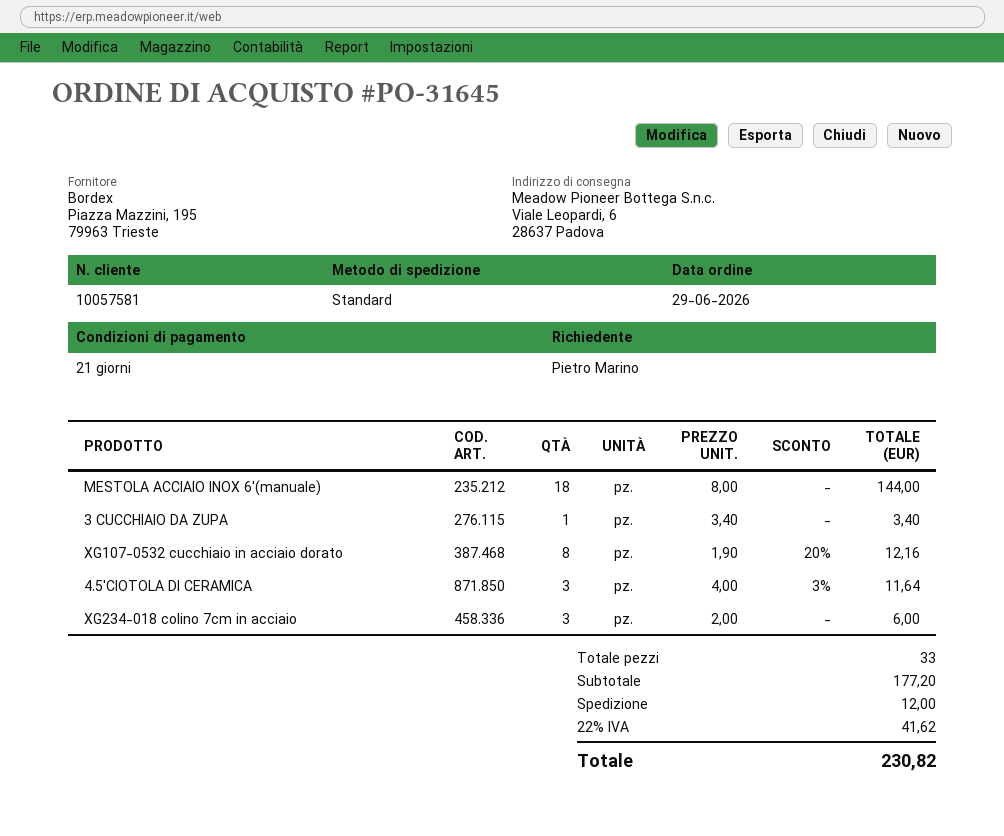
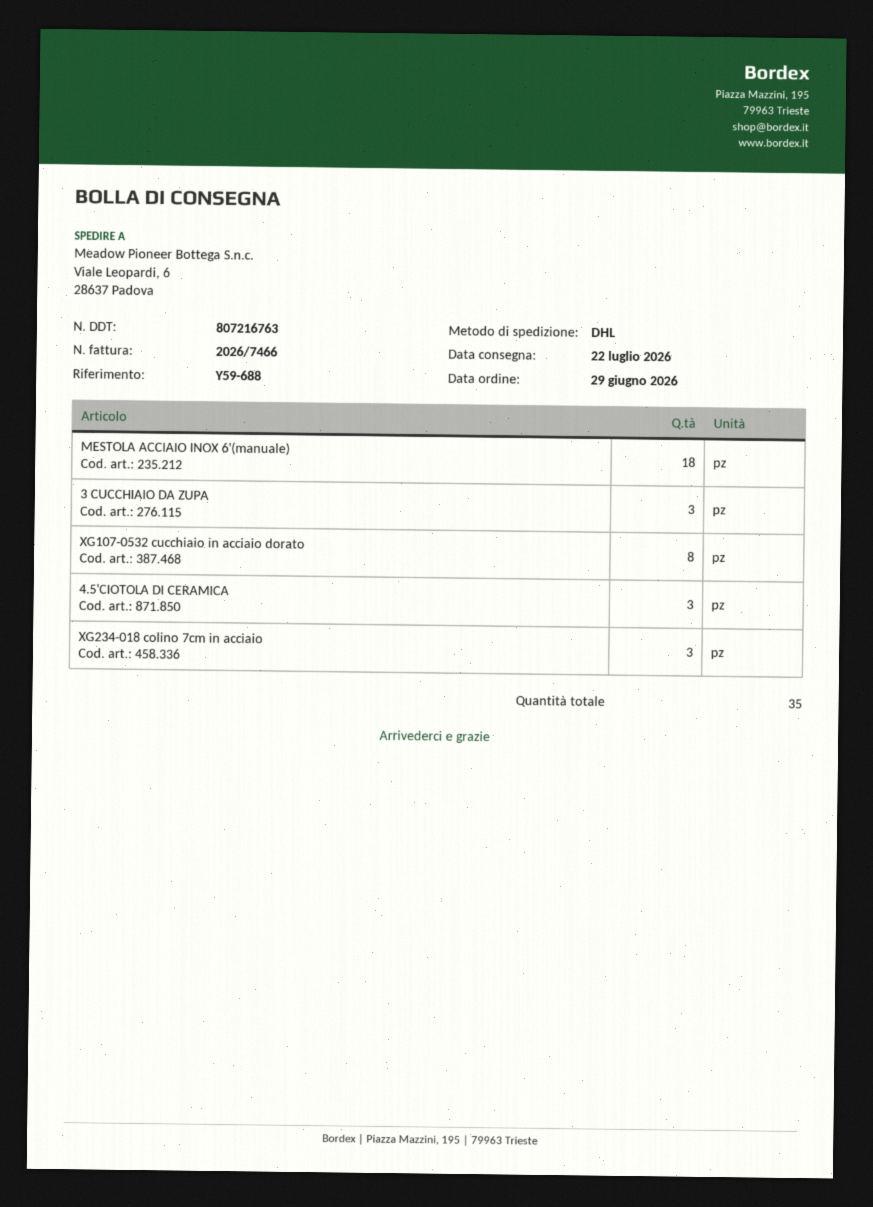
shipping method: standard -> DHL
3 CUCCHIAIO DA ZUPA: 1 -> 3
total quantity: 33 -> 35

